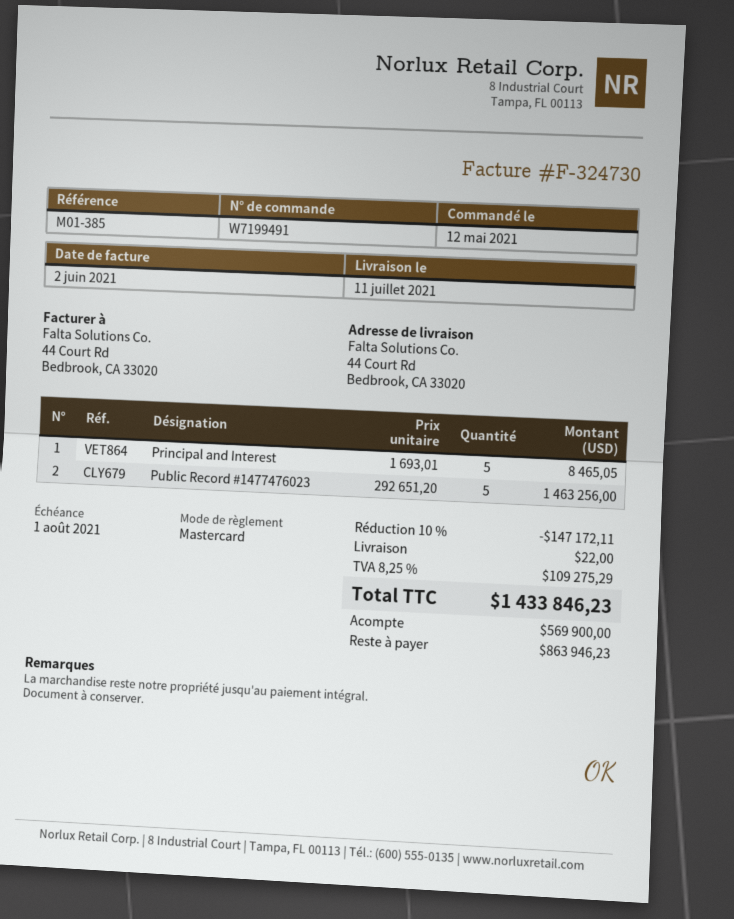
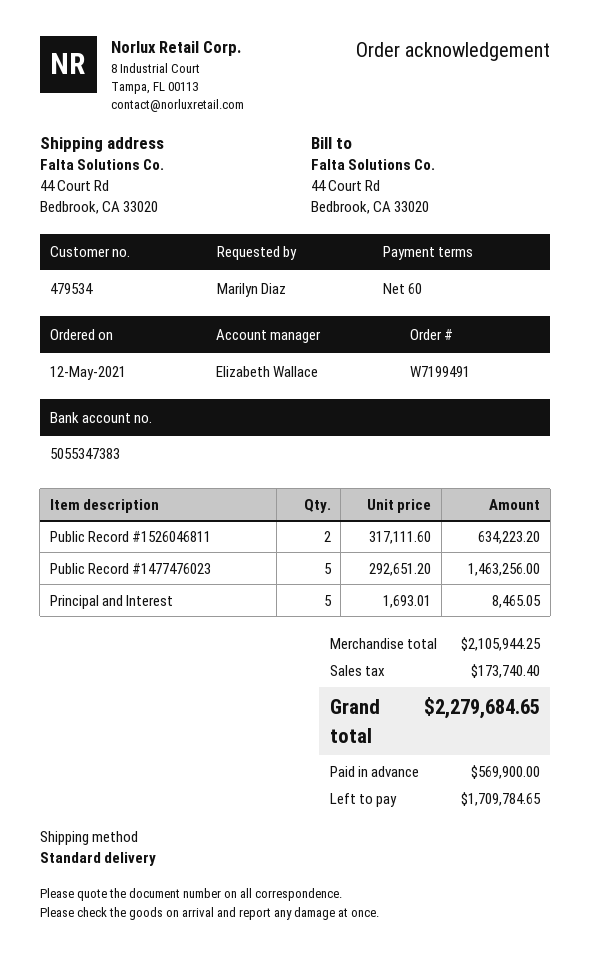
Public Record #1526046811: none -> 2 x 317111.60 = 634223.20
discount: 10% = 147172.11 -> none
shipping: 22.00 -> none
tax: 109275.29 -> 173740.40
total: 1433846.23 -> 2279684.65
balance: 863946.23 -> 1709784.65

